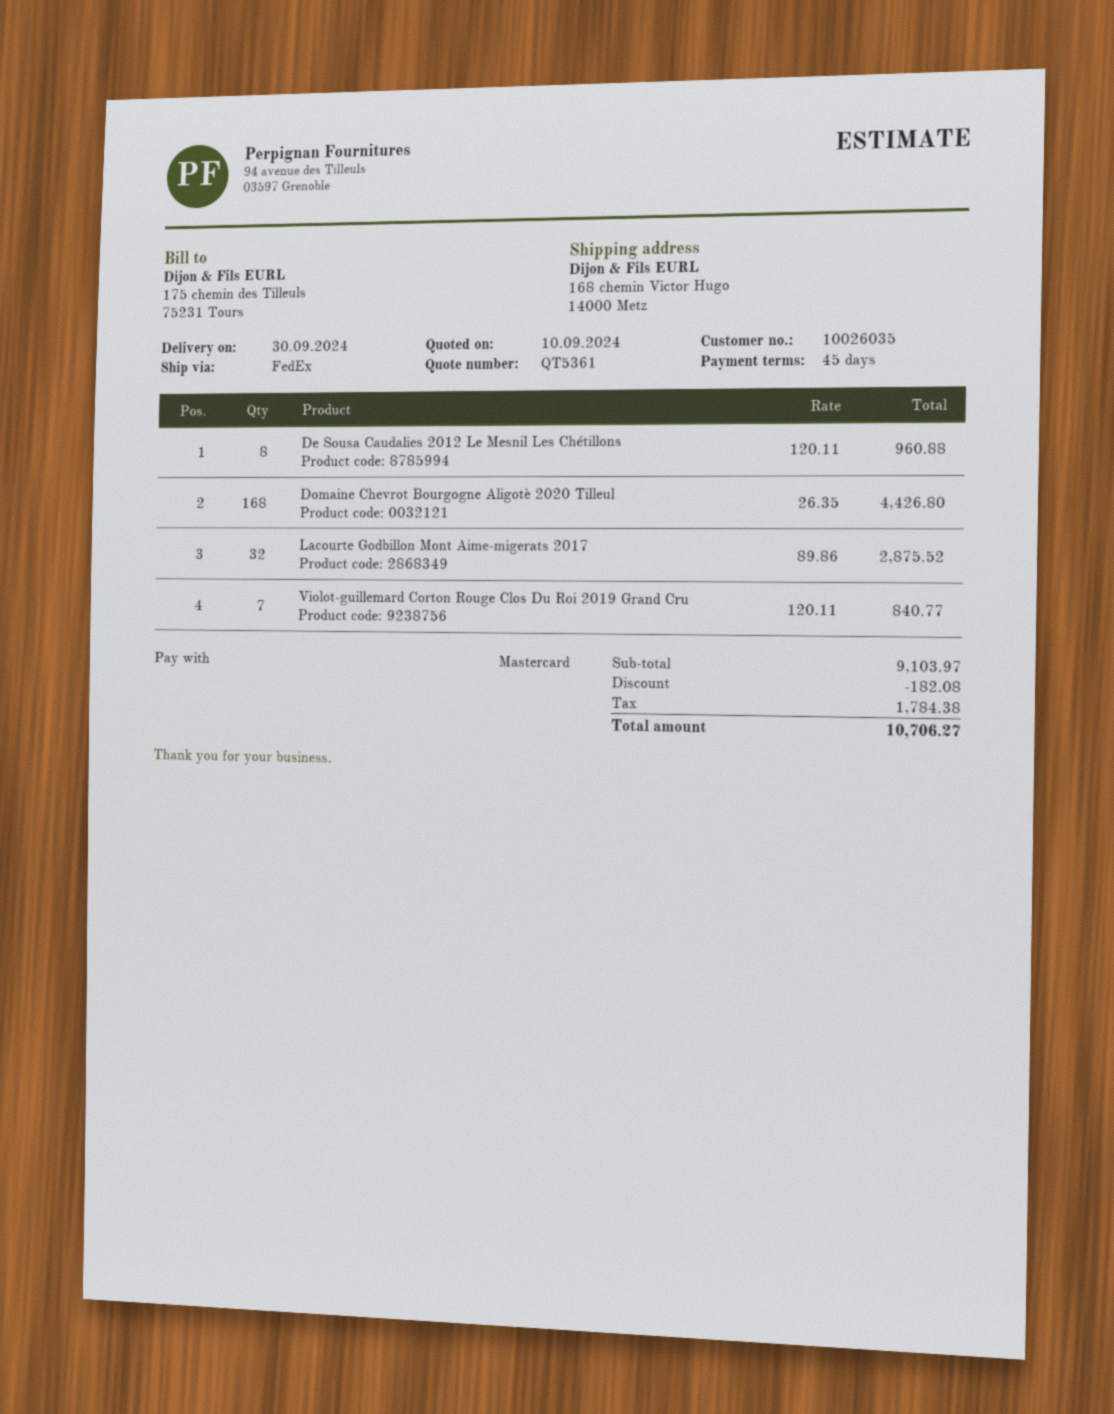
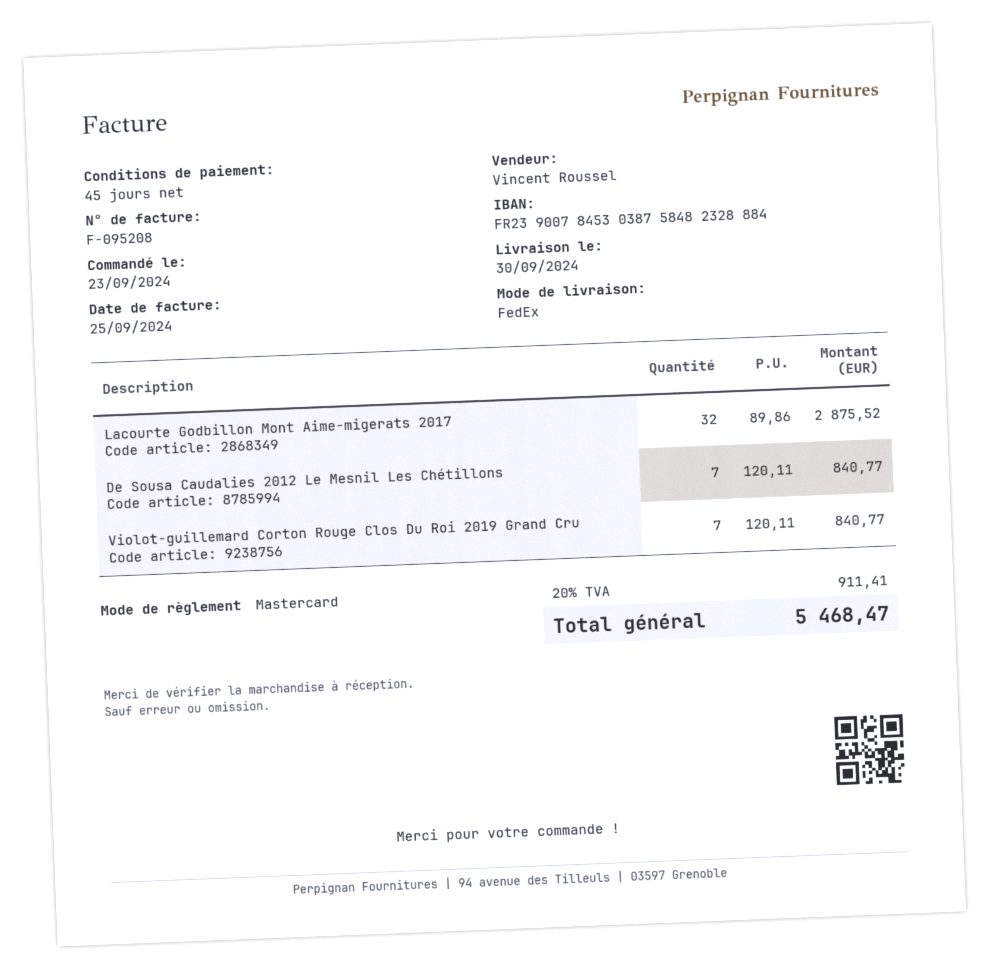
De Sousa Caudalies 2012 Le Mesnil Les Chétillons: 8 x 120.11 = 960.88 -> 7 x 120.11 = 840.77
Domaine Chevrot Bourgogne Aligotè 2020 Tilleul: 168 x 26.35 = 4426.80 -> none
discount: 182.08 -> none
tax: 1784.38 -> 911.41
total: 10706.27 -> 5468.47

